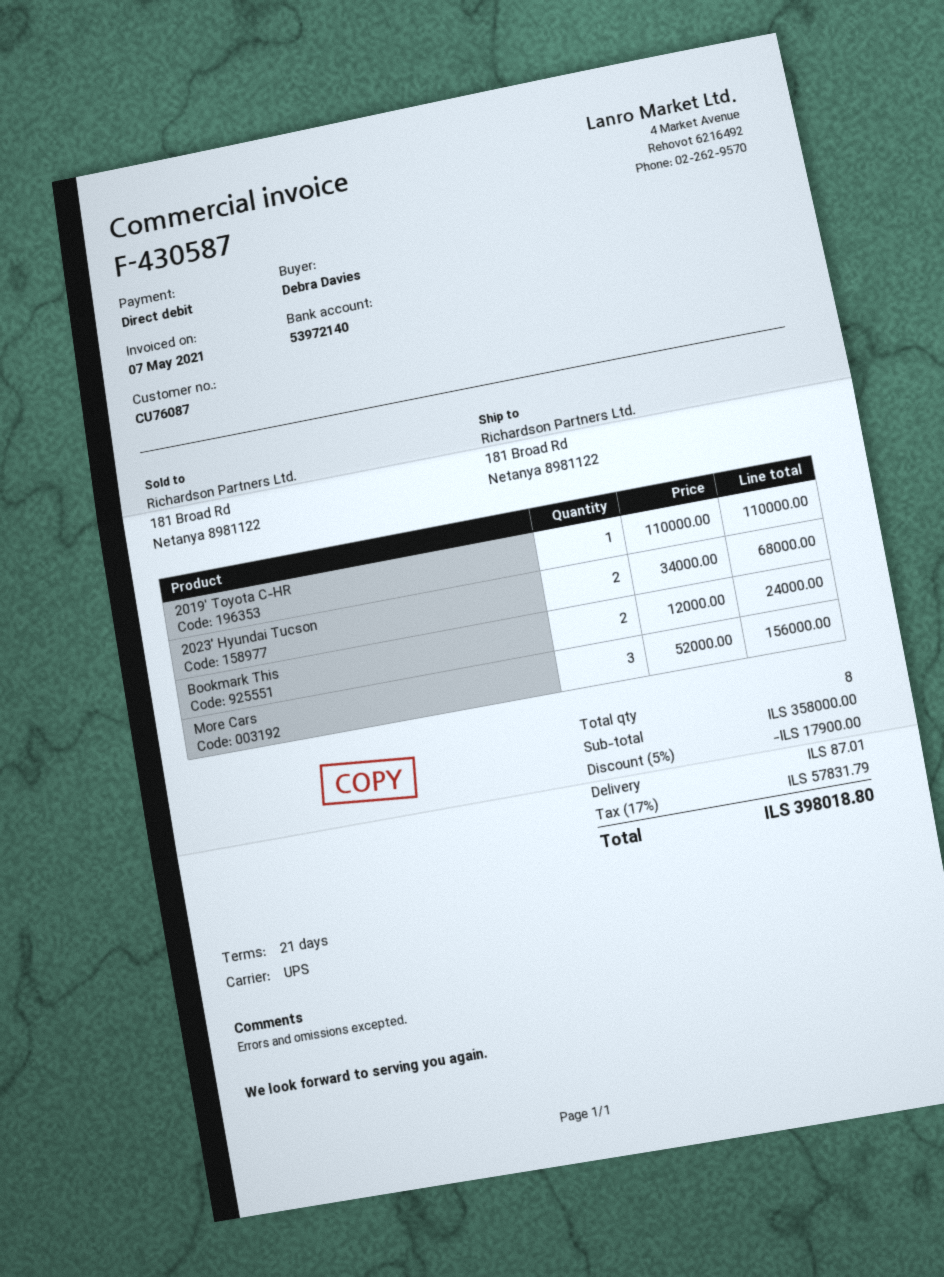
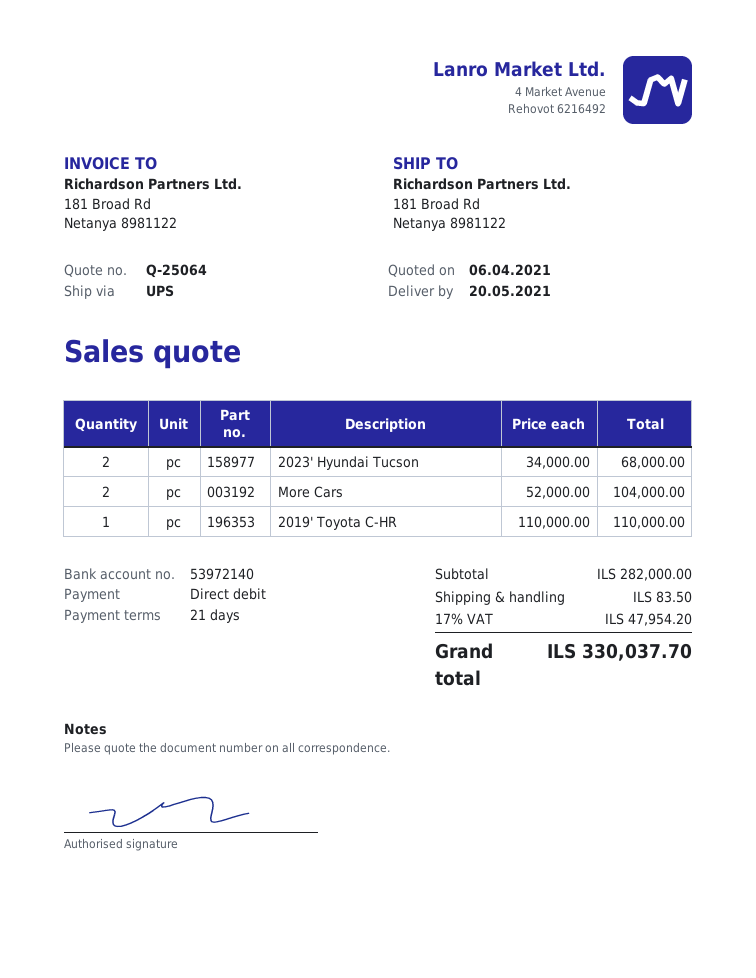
Bookmark This: 2 x 12000.00 = 24000.00 -> none
More Cars: 3 x 52000.00 = 156000.00 -> 2 x 52000.00 = 104000.00
subtotal: 358000.00 -> 282000.00
discount: 5% = 17900.00 -> none
shipping: 87.01 -> 83.50
tax: 17% = 57831.79 -> 17% = 47954.20
total: 398018.80 -> 330037.70

